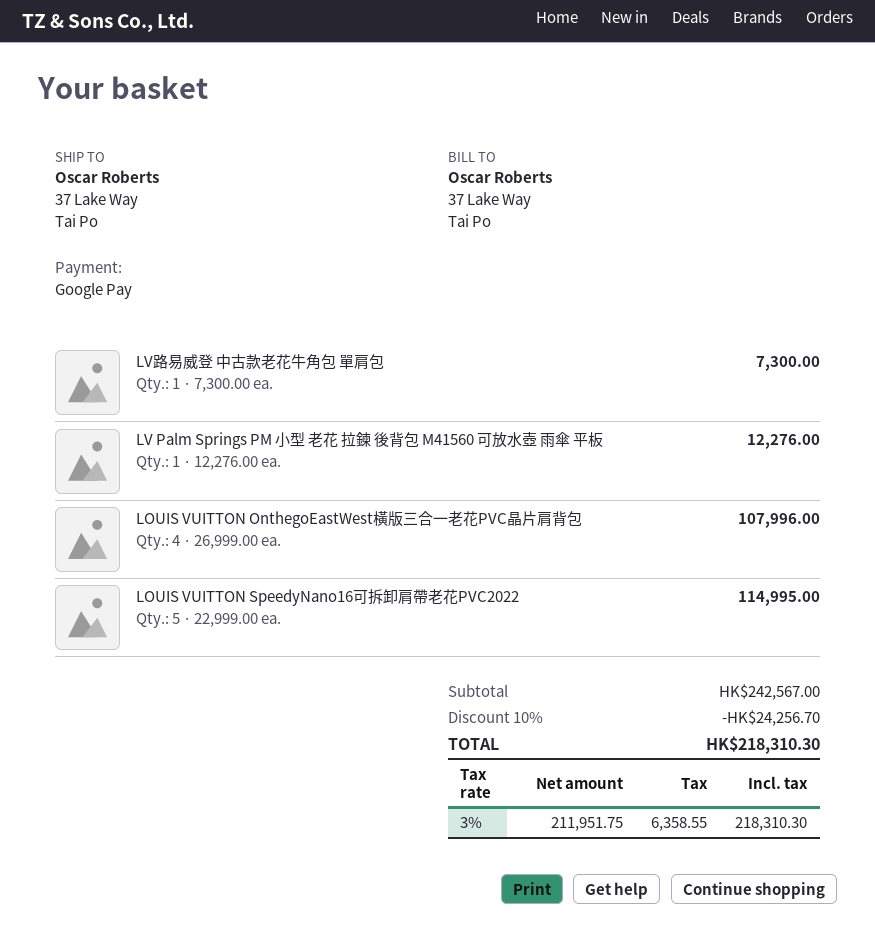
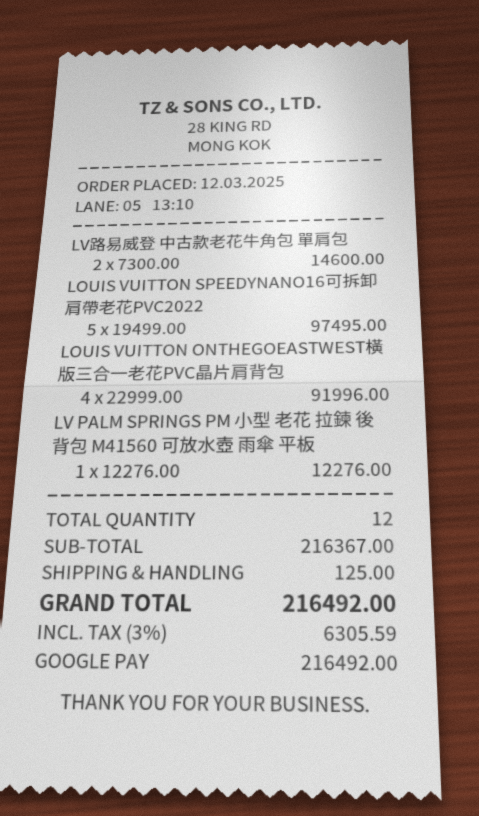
LV路易威登 中古款老花牛角包 單肩包: 1 x 7300.00 = 7300.00 -> 2 x 7300.00 = 14600.00
LOUIS VUITTON OnthegoEastWest橫版三合一老花PVC晶片肩背包: 4 x 26999.00 = 107996.00 -> 4 x 22999.00 = 91996.00
LOUIS VUITTON SpeedyNano16可拆卸肩帶老花PVC2022: 5 x 22999.00 = 114995.00 -> 5 x 19499.00 = 97495.00
subtotal: 242567.00 -> 216367.00
discount: 10% = 24256.70 -> none
shipping: none -> 125.00
tax: 3% = 6358.55 -> 3% = 6305.59
total: 218310.30 -> 216492.00

